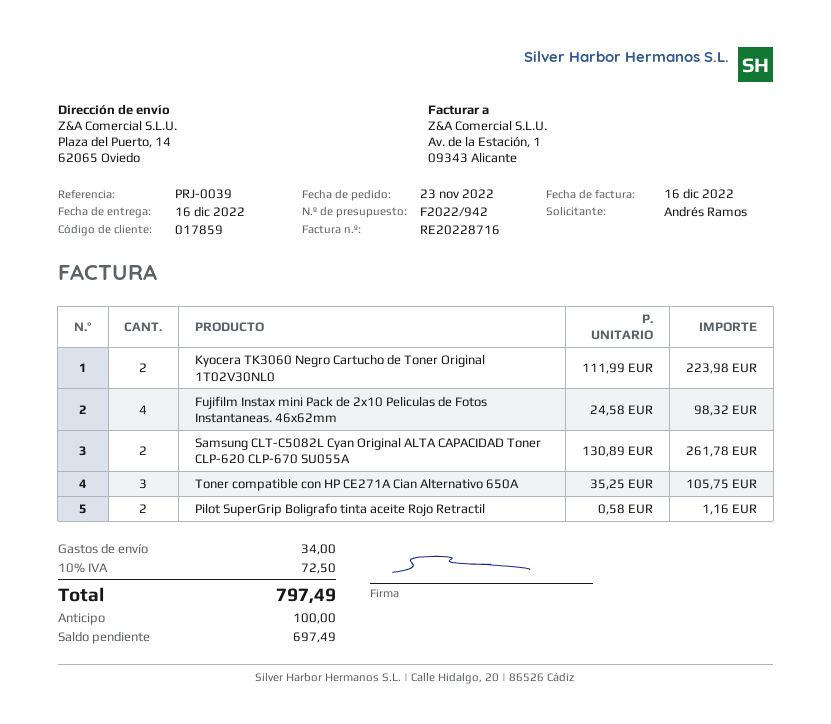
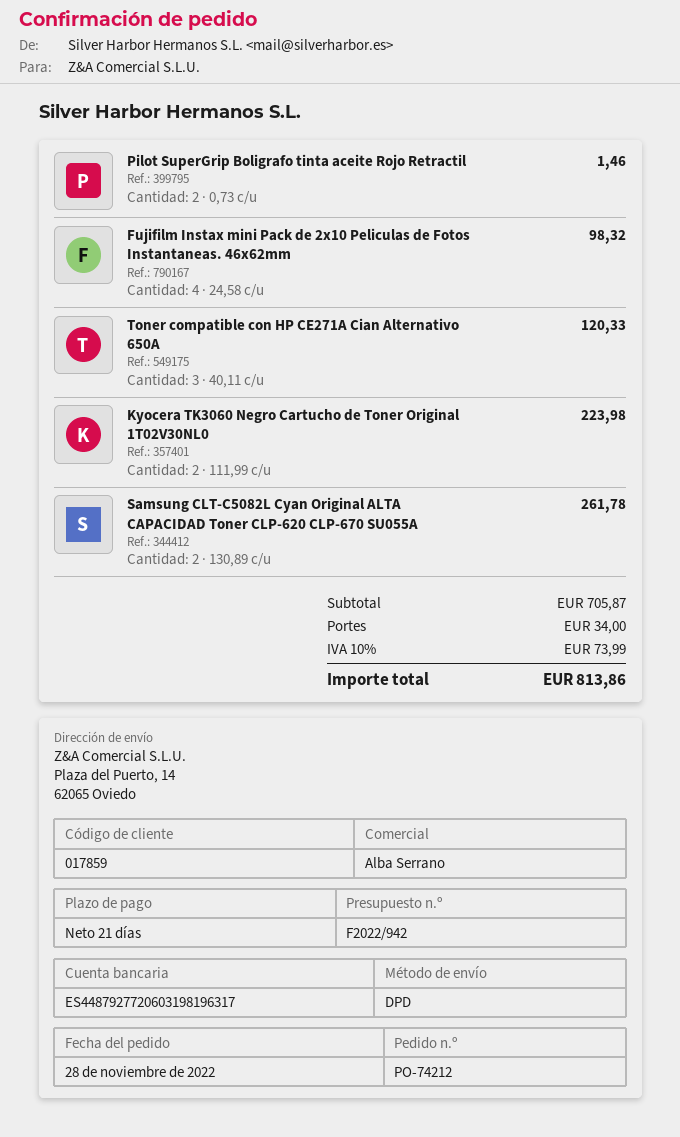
order date: 2022-11-23 -> 2022-11-28
Toner compatible con HP CE271A Cian Alternativo 650A: 3 x 35.25 = 105.75 -> 3 x 40.11 = 120.33
Pilot SuperGrip Boligrafo tinta aceite Rojo Retractil: 2 x 0.58 = 1.16 -> 2 x 0.73 = 1.46
tax: 10% = 72.50 -> 10% = 73.99
total: 797.49 -> 813.86

